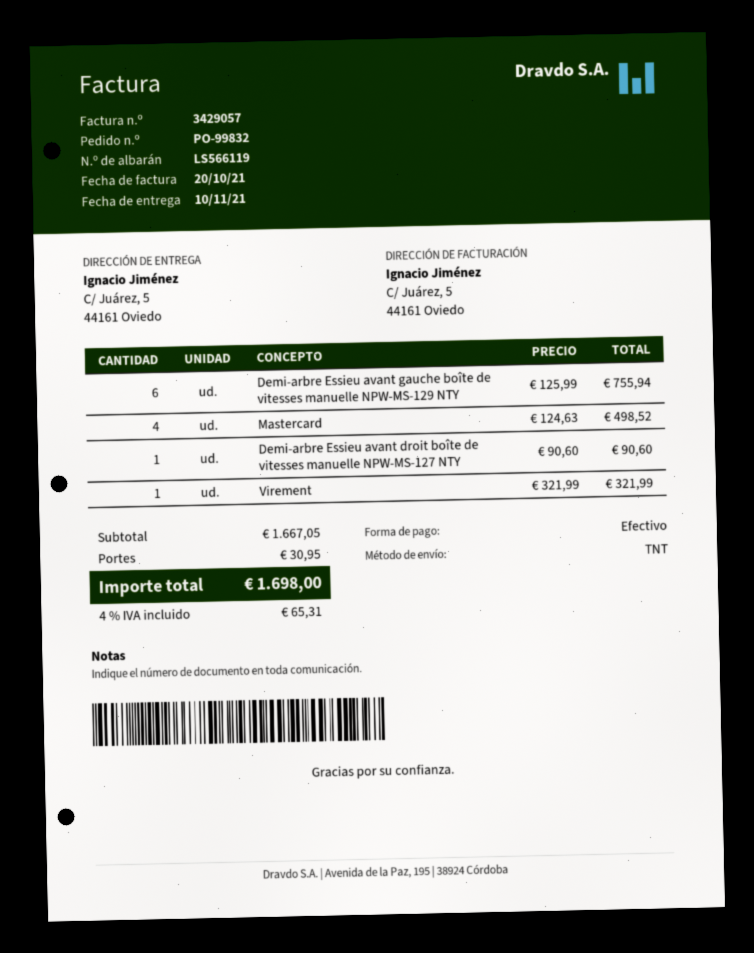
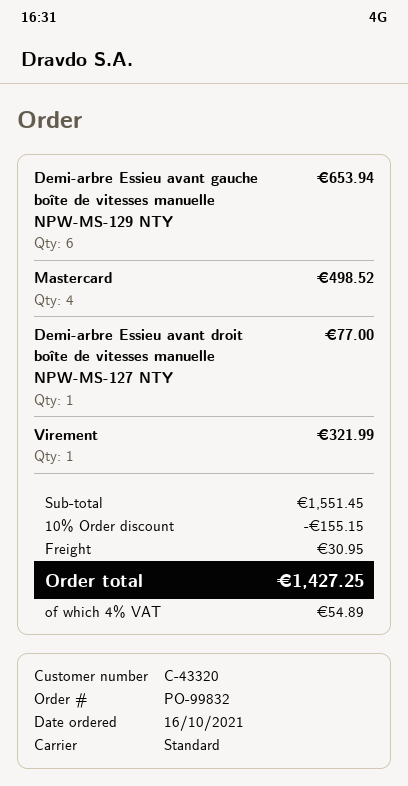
shipping method: TNT -> standard
Demi-arbre Essieu avant gauche boîte de vitesses manuelle NPW-MS-129 NTY: 6 for 755.94 -> 6 for 653.94
Demi-arbre Essieu avant droit boîte de vitesses manuelle NPW-MS-127 NTY: 1 for 90.60 -> 1 for 77.00
subtotal: 1667.05 -> 1551.45
discount: none -> 10% = 155.15
tax: 4% = 65.31 -> 4% = 54.89
total: 1698.00 -> 1427.25

